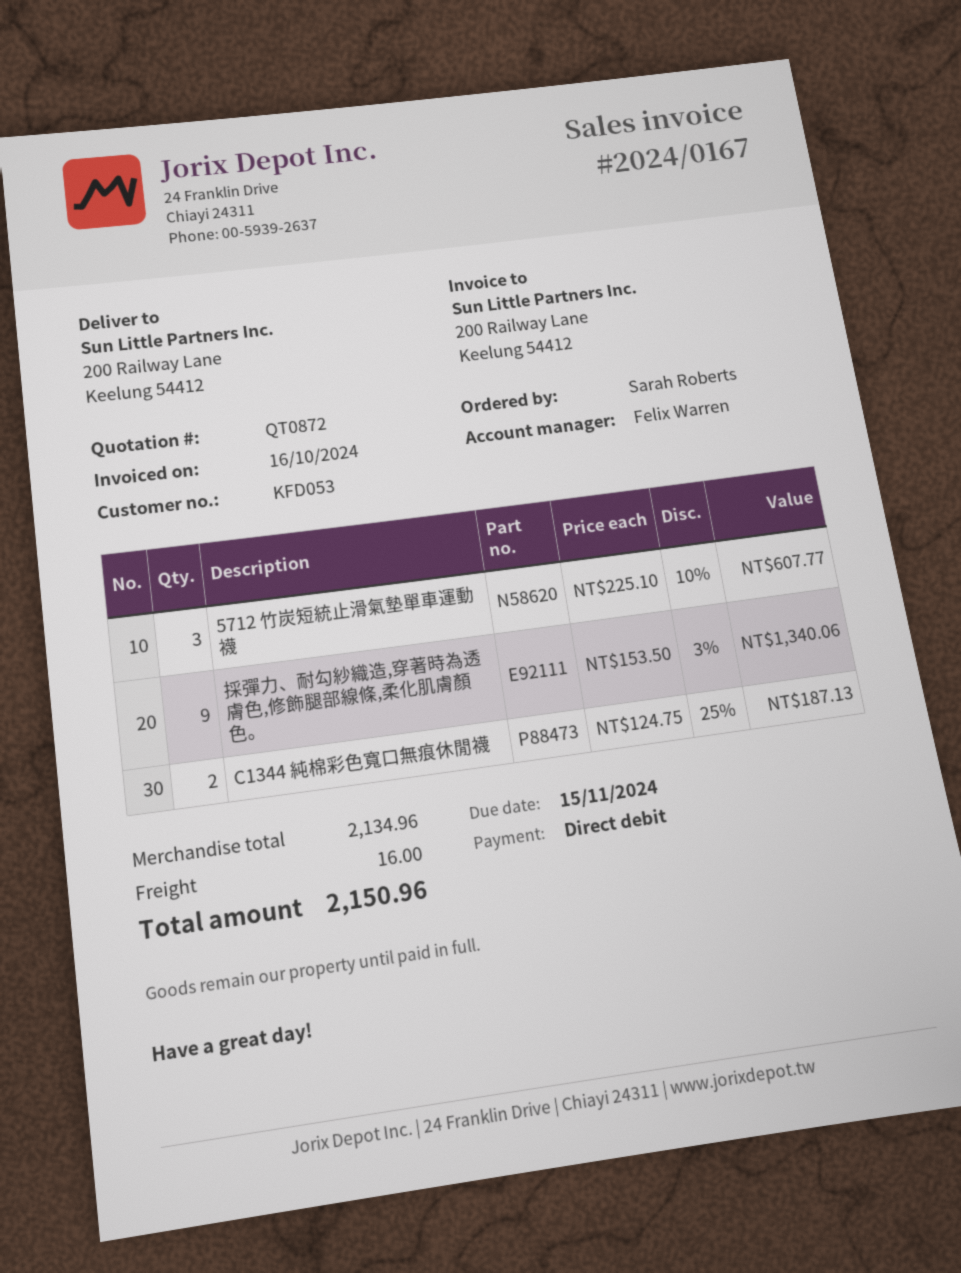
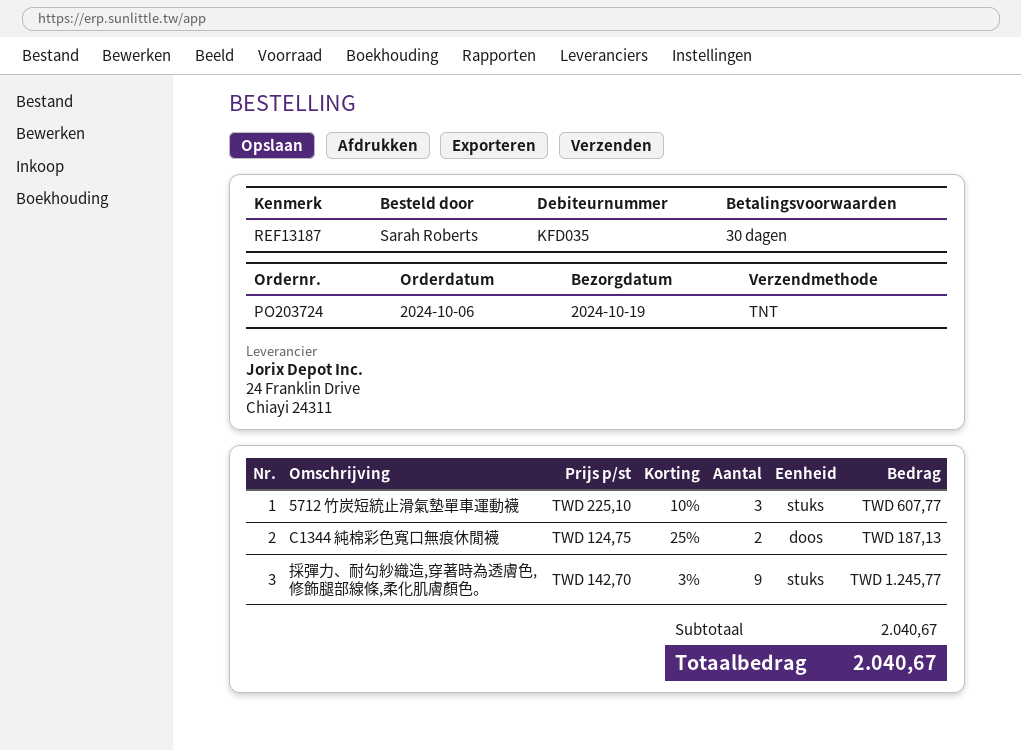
customer number: KFD053 -> KFD035
採彈力、耐勾紗織造,穿著時為透膚色,修飾腿部線條,柔化肌膚顏色。: 9 x 153.50 - 3% = 1340.06 -> 9 x 142.70 - 3% = 1245.77
subtotal: 2134.96 -> 2040.67
shipping: 16.00 -> none
total: 2150.96 -> 2040.67

